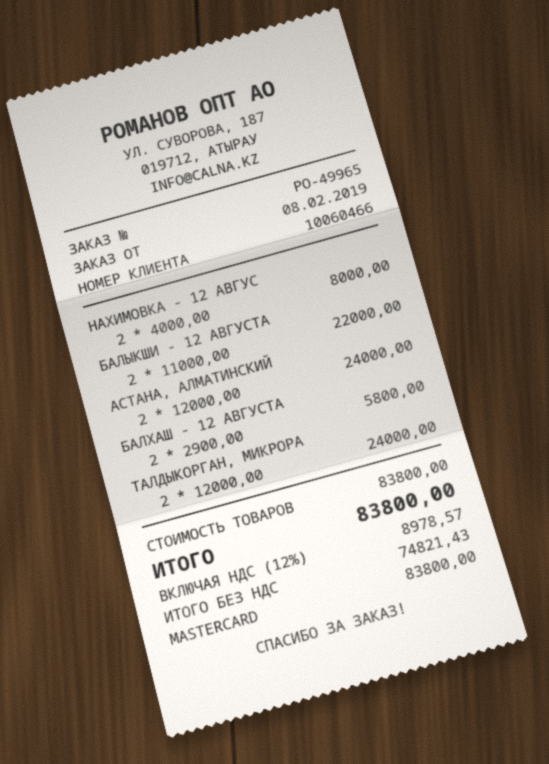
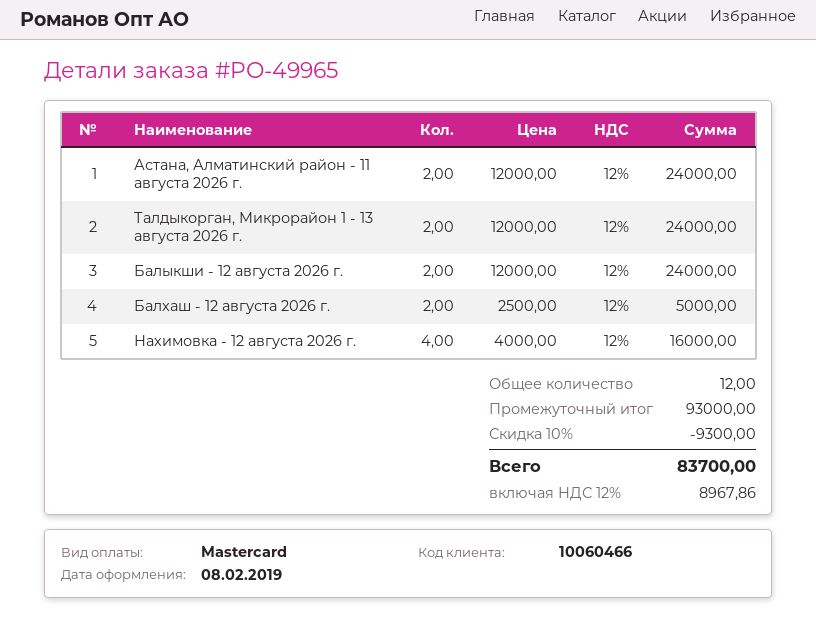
НАХИМОВКА - 12 АВГУС: 2 x 4000.00 = 8000.00 -> 4 x 4000.00 = 16000.00
БАЛЫКШИ - 12 АВГУСТА: 2 x 11000.00 = 22000.00 -> 2 x 12000.00 = 24000.00
БАЛХАШ - 12 АВГУСТА: 2 x 2900.00 = 5800.00 -> 2 x 2500.00 = 5000.00
subtotal: 83800.00 -> 93000.00
discount: none -> 10% = 9300.00
tax: 12% = 8978.57 -> 12% = 8967.86
total: 83800.00 -> 83700.00

